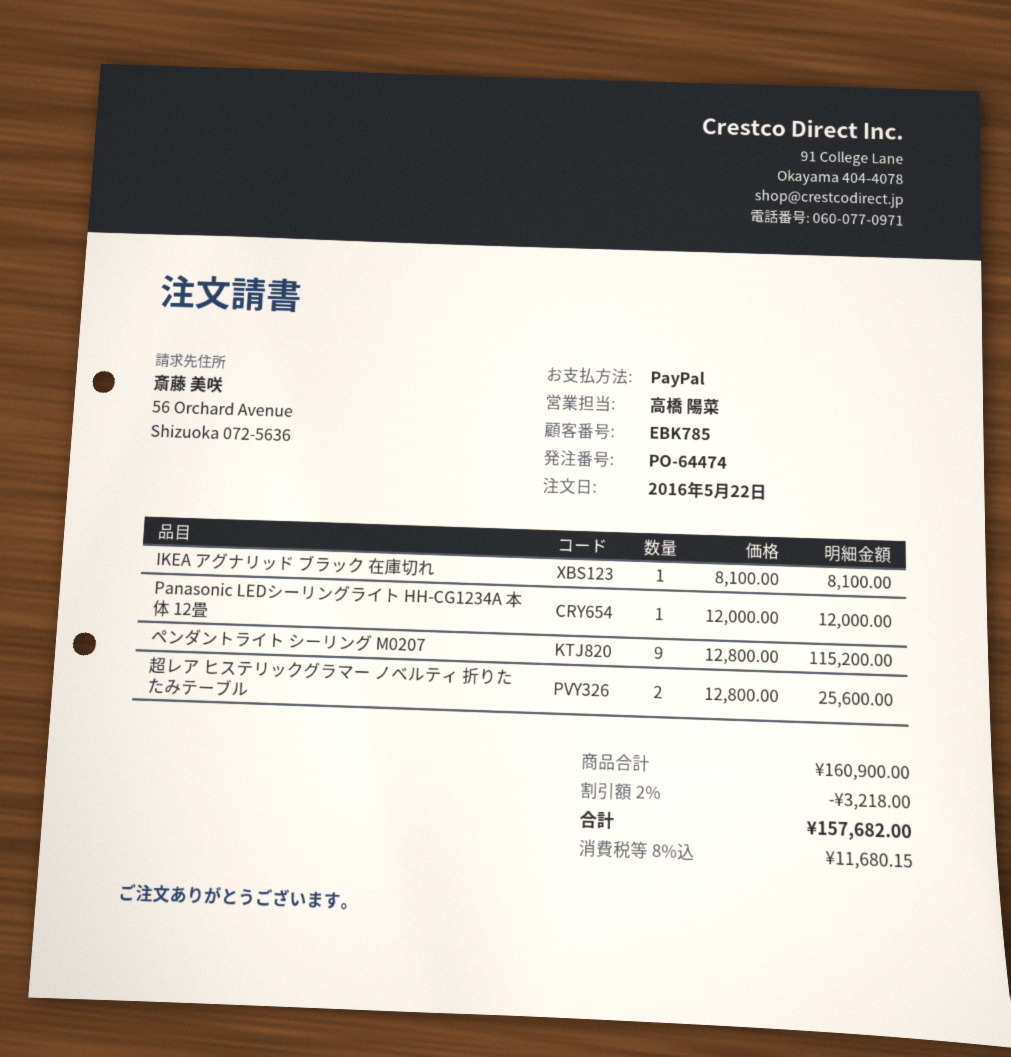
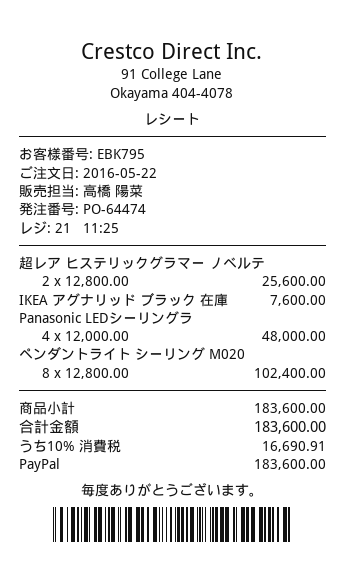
customer number: EBK785 -> EBK795
IKEA アグナリッド ブラック 在庫切れ: 1 x 8100.00 = 8100.00 -> 1 x 7600.00 = 7600.00
Panasonic LEDシーリングライト HH-CG1234A 本体 12畳: 1 x 12000.00 = 12000.00 -> 4 x 12000.00 = 48000.00
ペンダントライト シーリング M0207: 9 x 12800.00 = 115200.00 -> 8 x 12800.00 = 102400.00
subtotal: 160900.00 -> 183600.00
discount: 2% = 3218.00 -> none
tax: 8% = 11680.15 -> 10% = 16690.91
total: 157682.00 -> 183600.00

